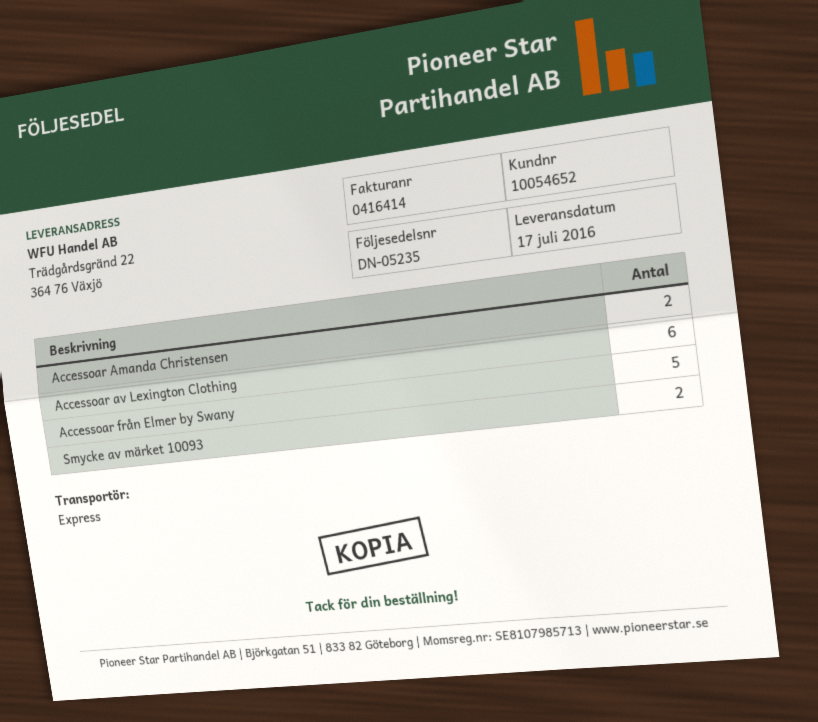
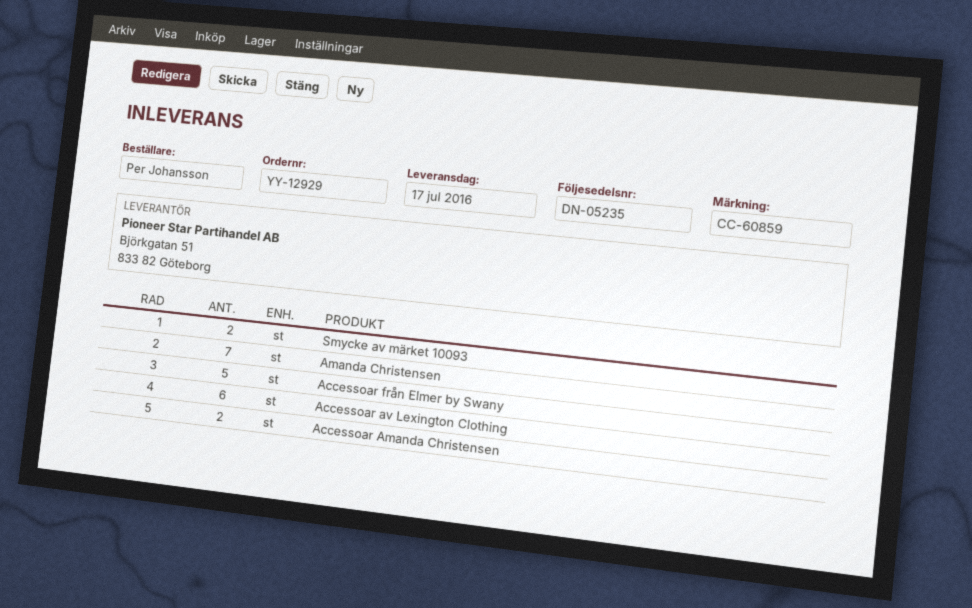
Amanda Christensen: none -> 7

